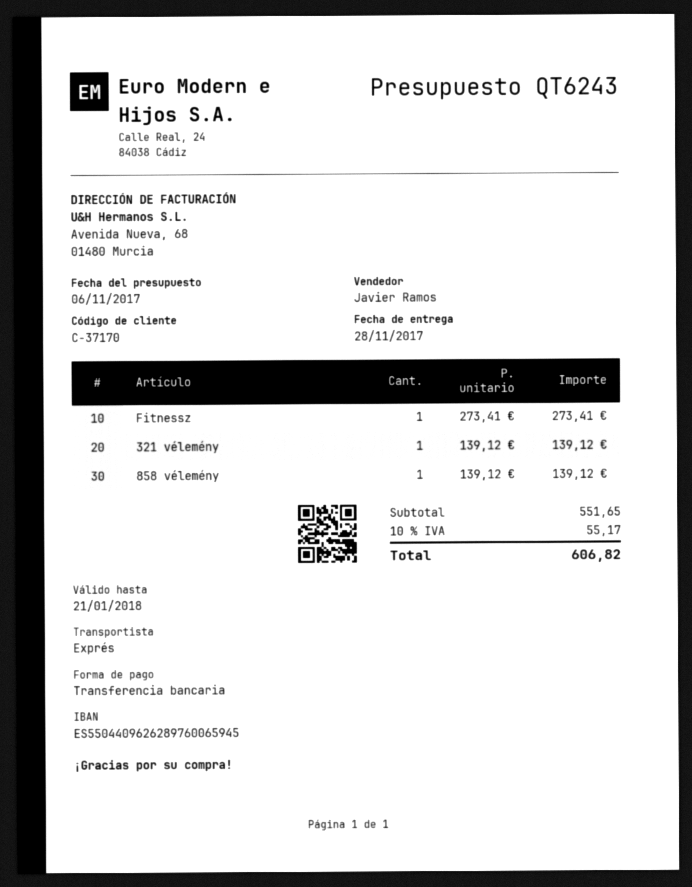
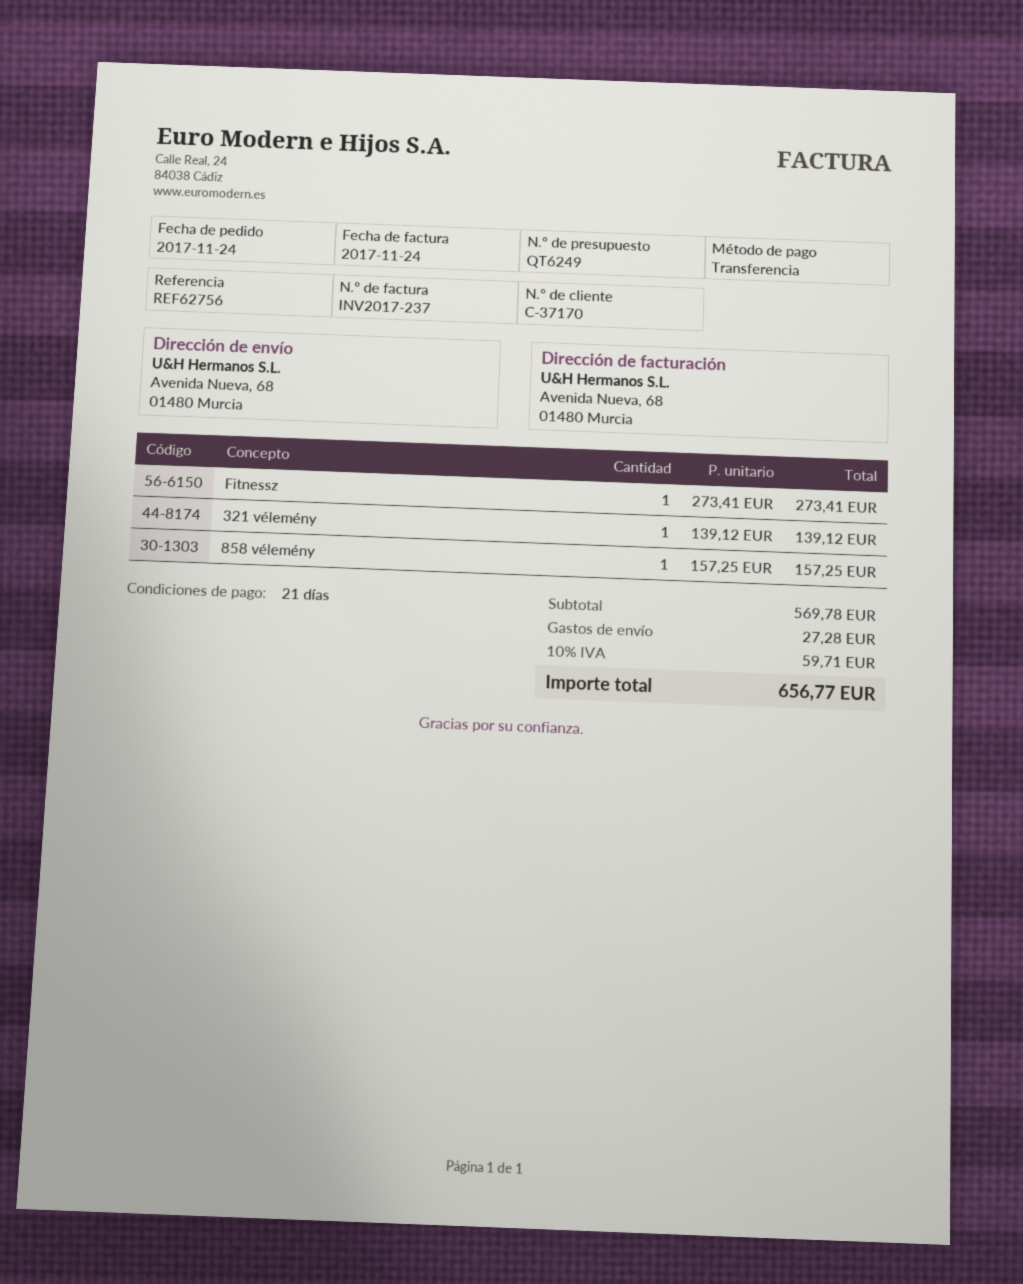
quote number: QT6243 -> QT6249
858 vélemény: 1 x 139.12 = 139.12 -> 1 x 157.25 = 157.25
subtotal: 551.65 -> 569.78
shipping: none -> 27.28
tax: 10% = 55.17 -> 10% = 59.71
total: 606.82 -> 656.77

